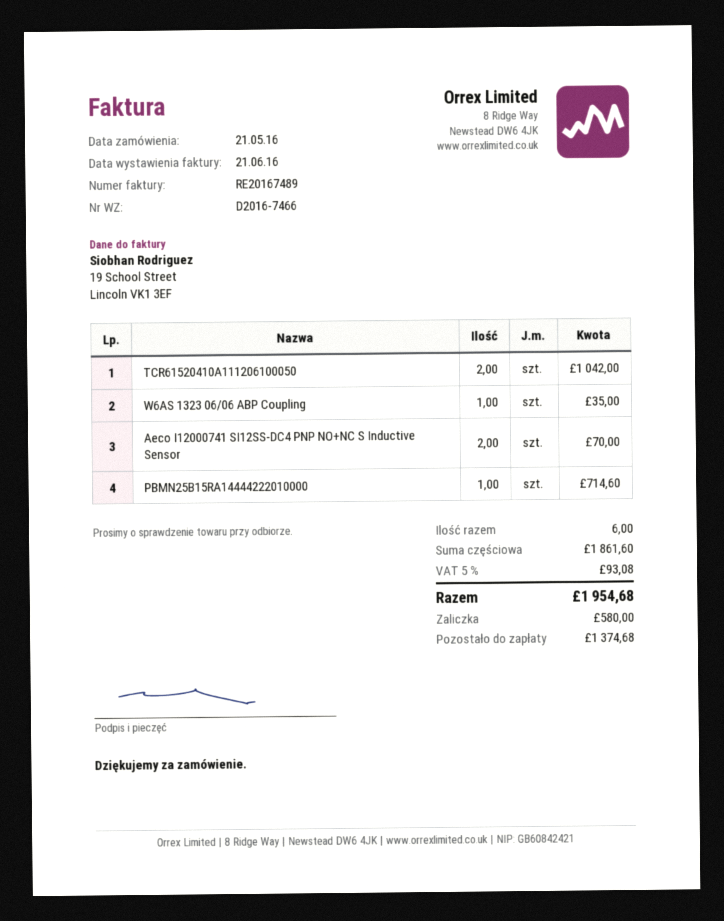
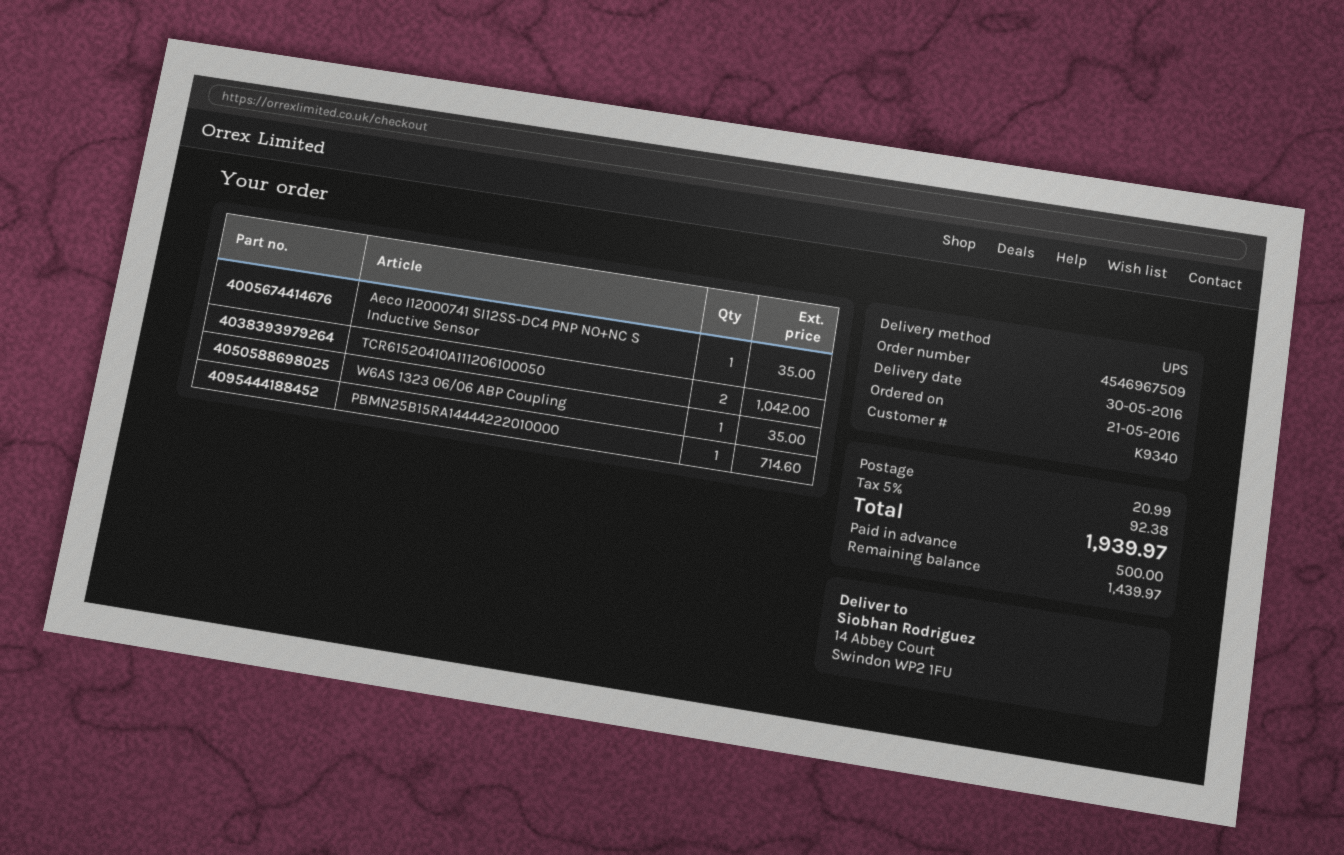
Aeco I12000741 SI12SS-DC4 PNP NO+NC S Inductive Sensor: 2 for 70.00 -> 1 for 35.00
shipping: none -> 20.99
tax: 5% = 93.08 -> 5% = 92.38
total: 1954.68 -> 1939.97
deposit: 580.00 -> 500.00
balance: 1374.68 -> 1439.97

